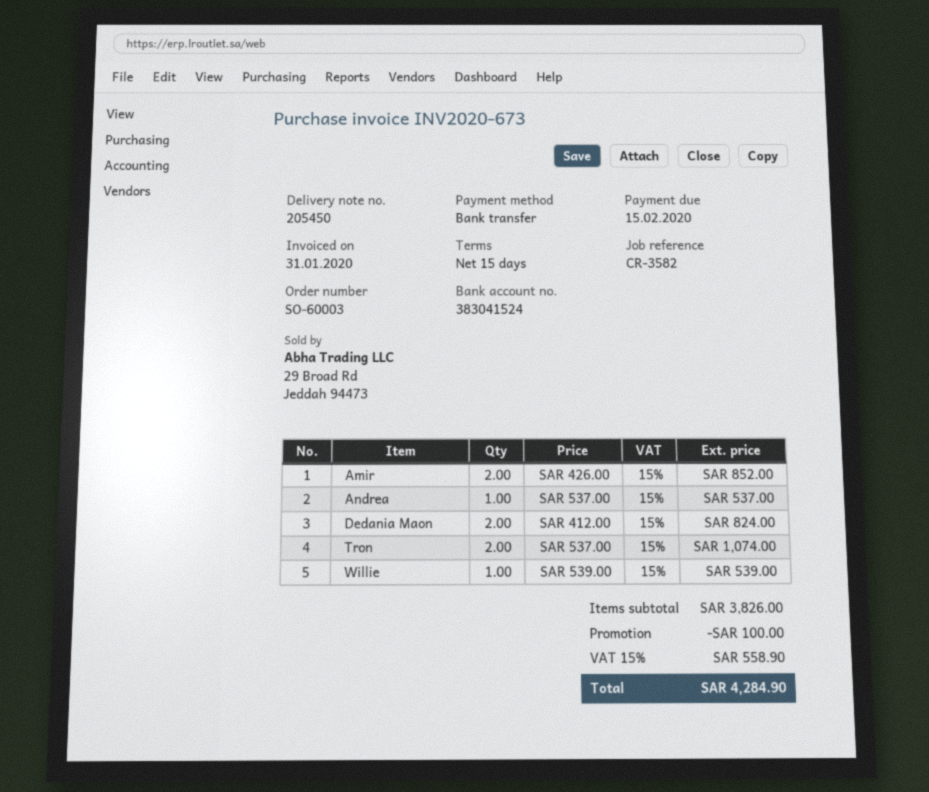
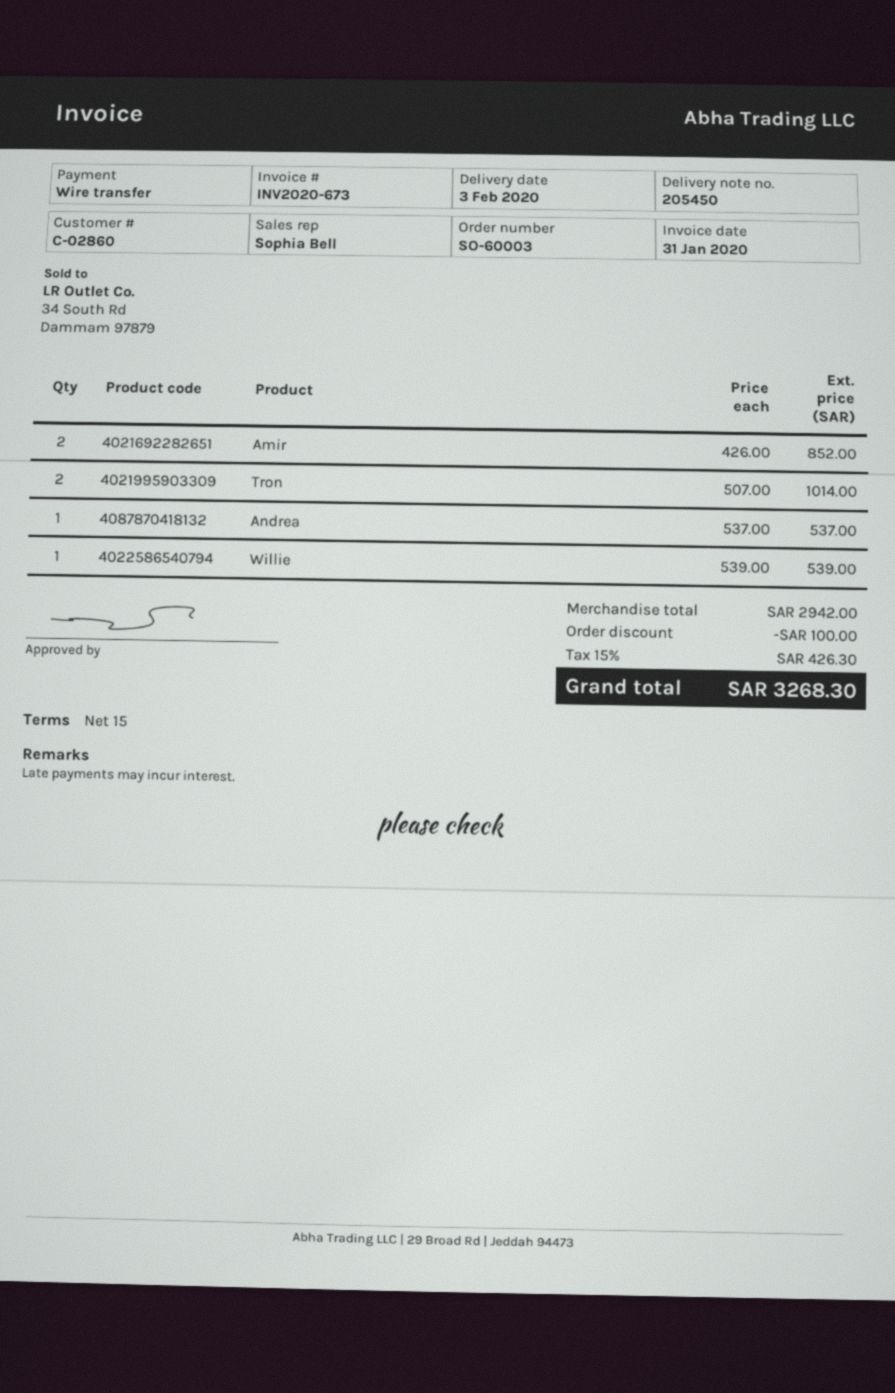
Dedania Maon: 2 x 412.00 = 824.00 -> none
Tron: 2 x 537.00 = 1074.00 -> 2 x 507.00 = 1014.00
subtotal: 3826.00 -> 2942.00
tax: 15% = 558.90 -> 15% = 426.30
total: 4284.90 -> 3268.30

